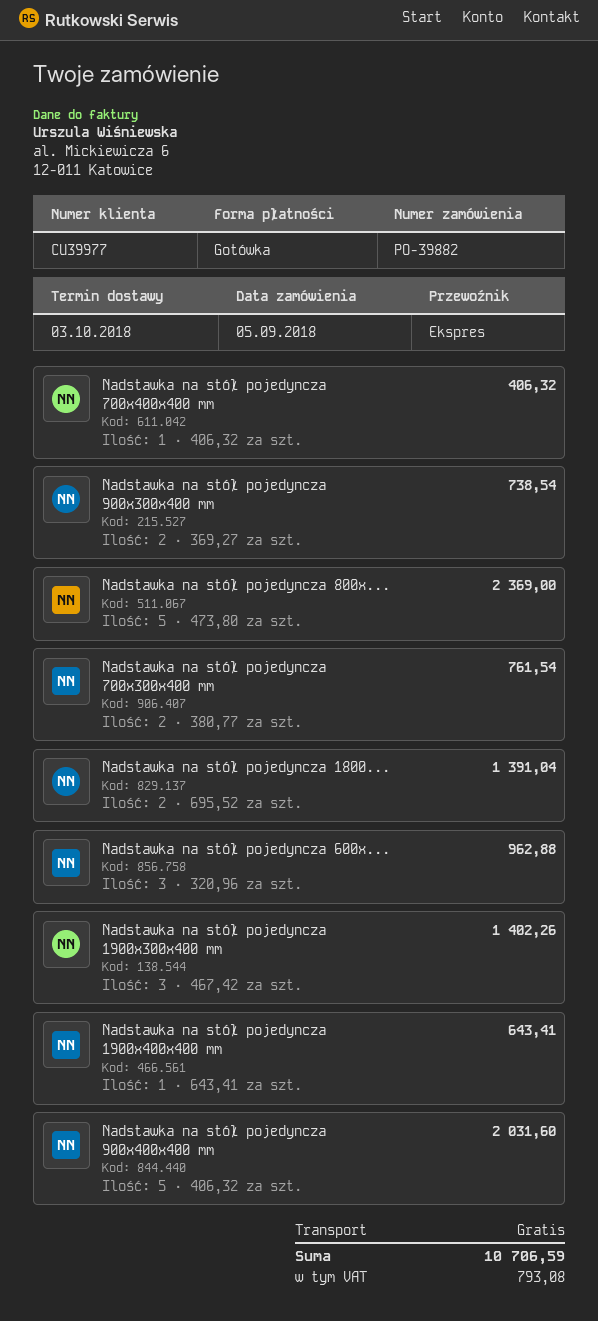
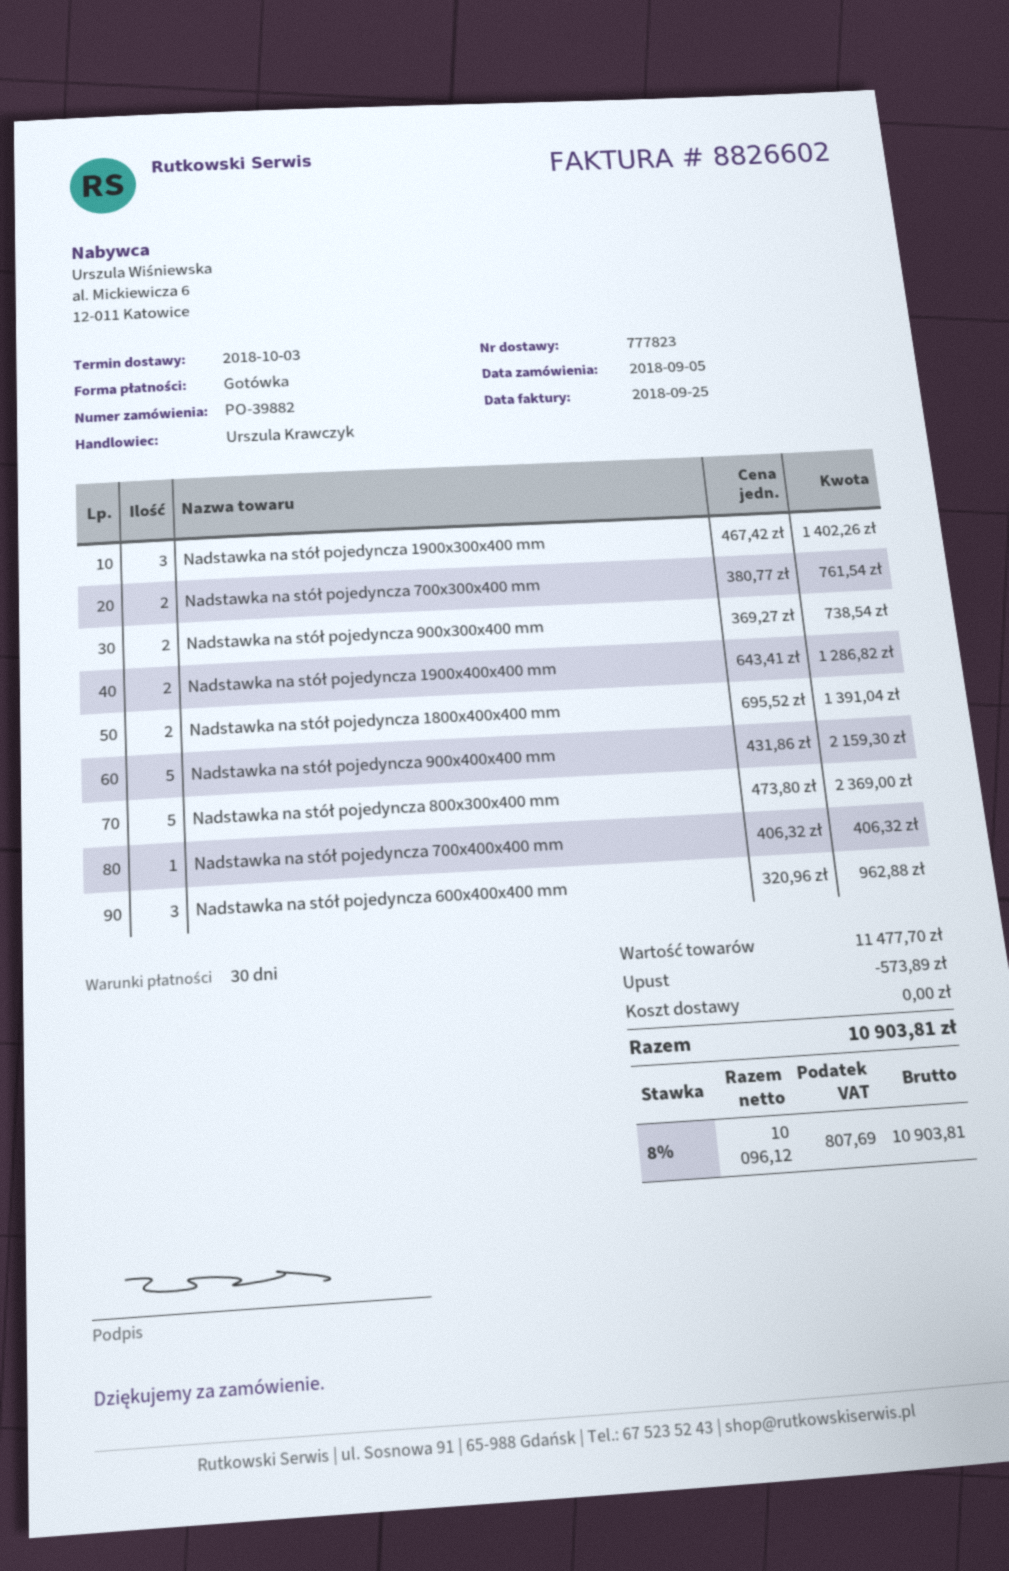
Nadstawka na stół pojedyncza 1900x400x400 mm: 1 x 643.41 = 643.41 -> 2 x 643.41 = 1286.82
Nadstawka na stół pojedyncza 900x400x400 mm: 5 x 406.32 = 2031.60 -> 5 x 431.86 = 2159.30
discount: none -> 573.89
tax: 793.08 -> 807.69
total: 10706.59 -> 10903.81

